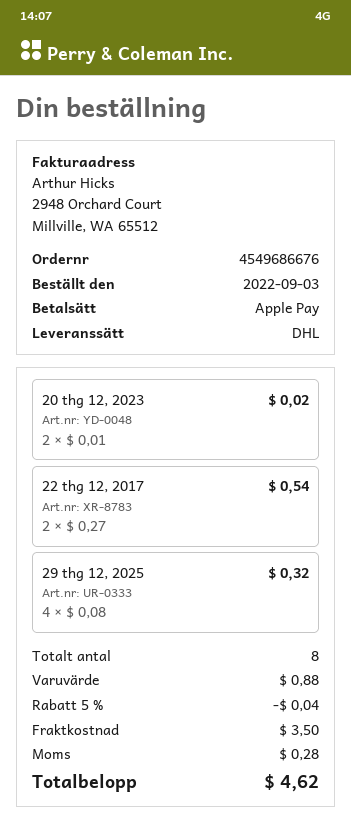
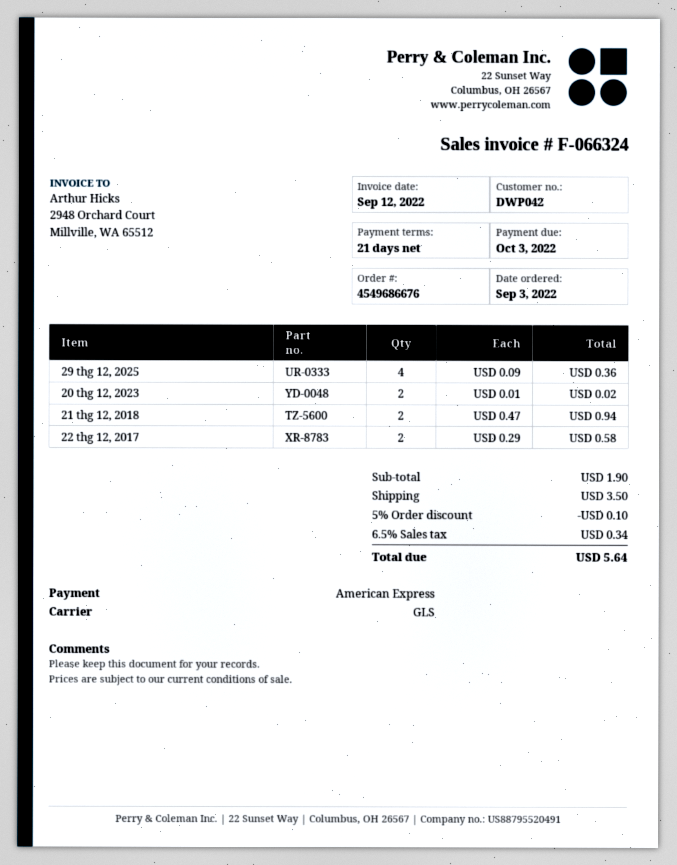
payment method: Apple Pay -> American Express
shipping method: DHL -> GLS
22 thg 12, 2017: 2 x 0.27 = 0.54 -> 2 x 0.29 = 0.58
29 thg 12, 2025: 4 x 0.08 = 0.32 -> 4 x 0.09 = 0.36
21 thg 12, 2018: none -> 2 x 0.47 = 0.94
subtotal: 0.88 -> 1.90
discount: 5% = 0.04 -> 5% = 0.10
tax: 0.28 -> 0.34
total: 4.62 -> 5.64

